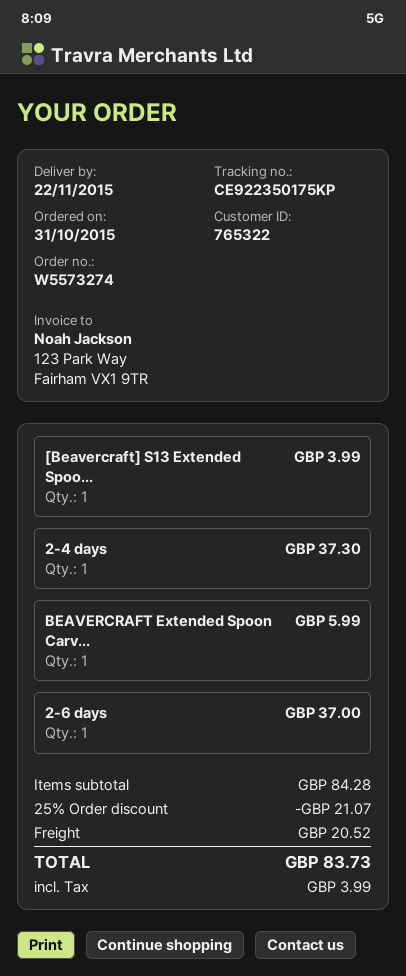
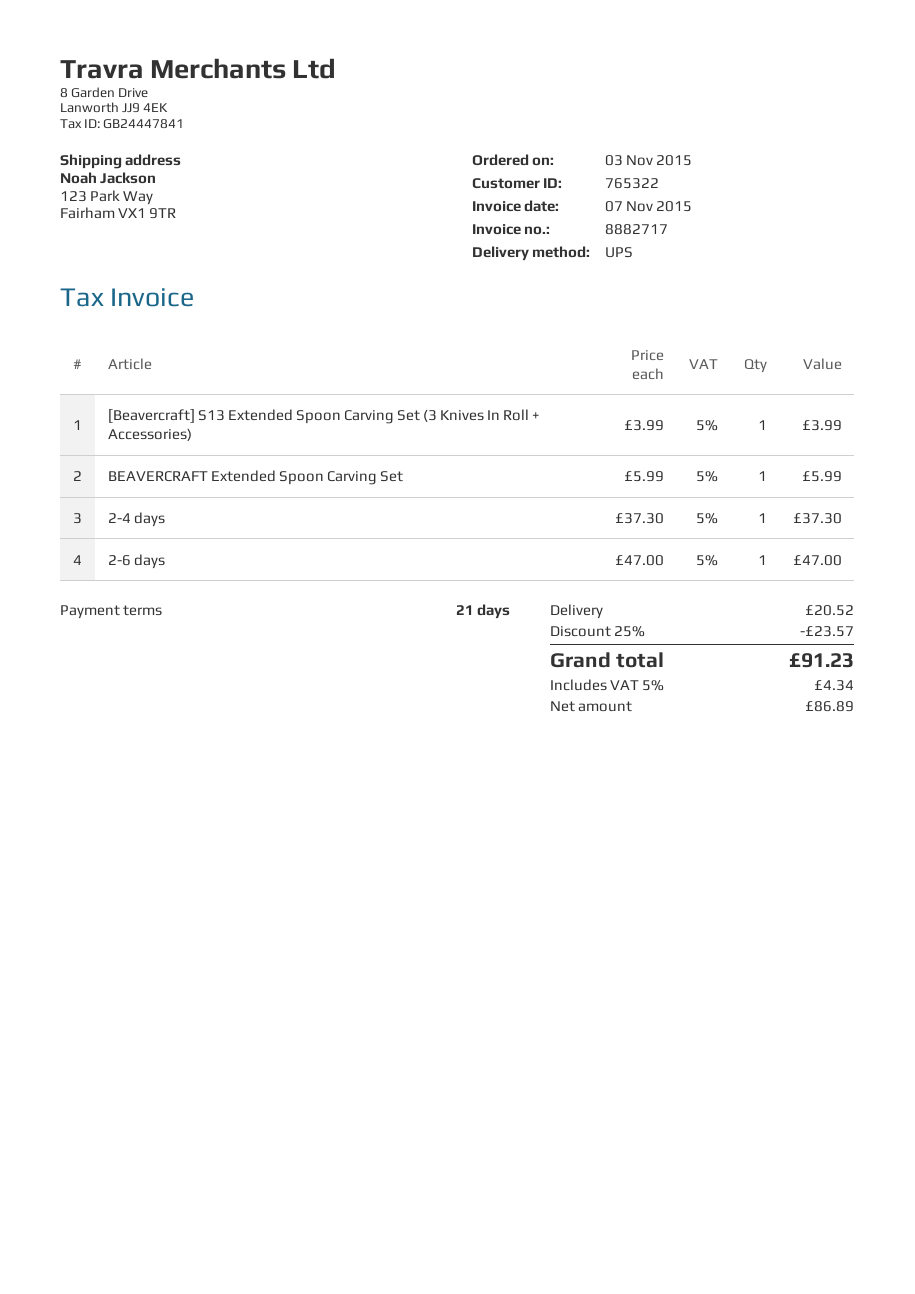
order date: 2015-10-31 -> 2015-11-03
2-6 days: 1 for 37.00 -> 1 for 47.00
discount: 25% = 21.07 -> 25% = 23.57
tax: 3.99 -> 4.34
total: 83.73 -> 91.23

